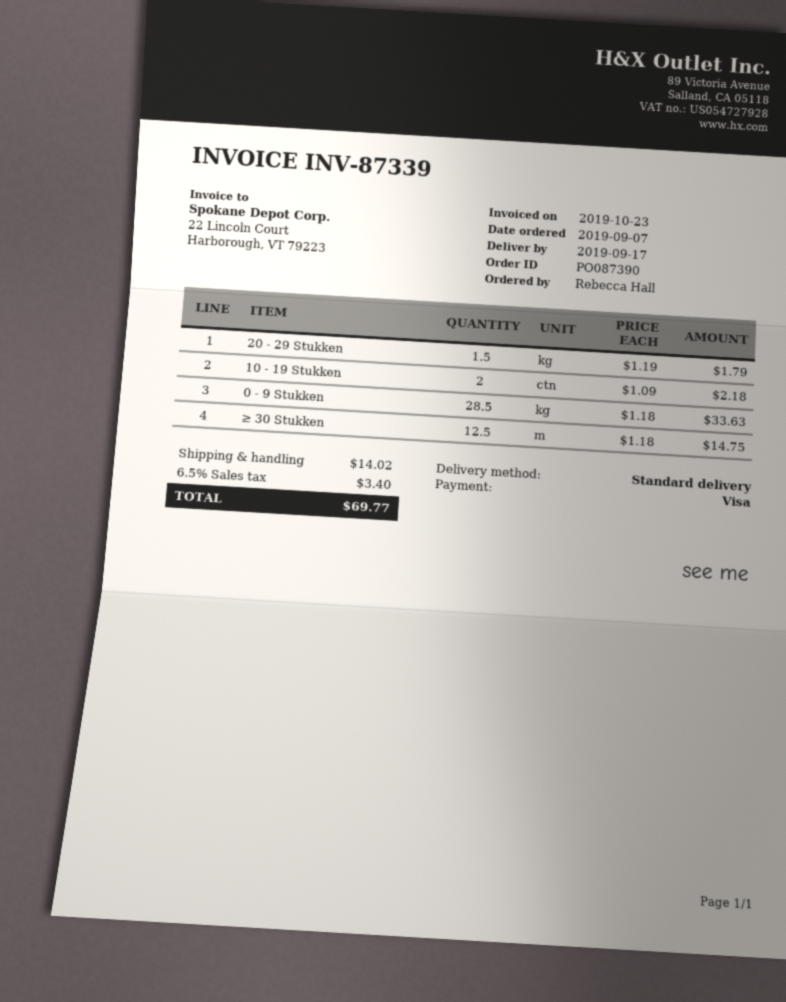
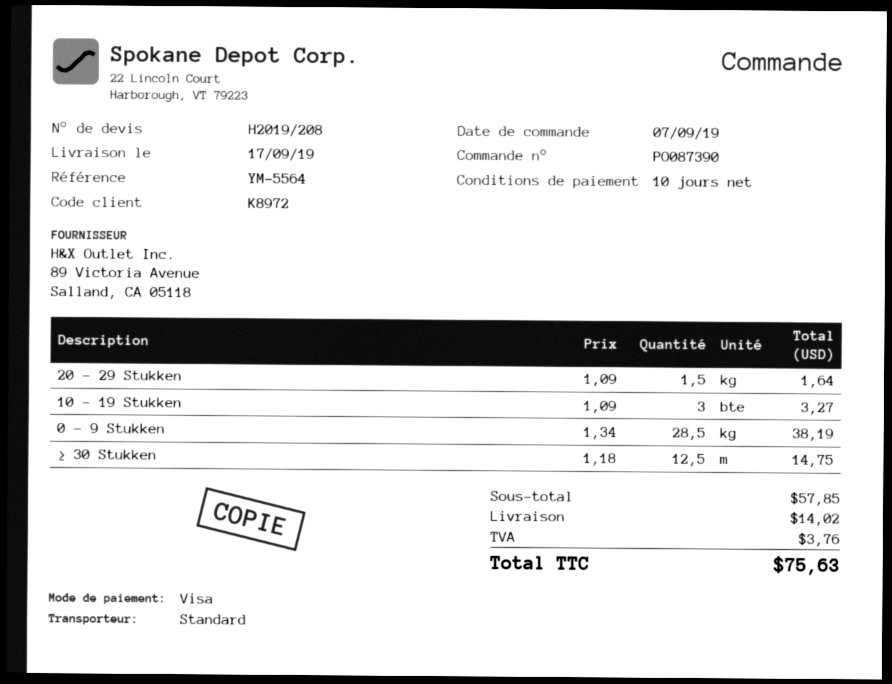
20 - 29 Stukken: 1.5 x 1.19 = 1.79 -> 1.5 x 1.09 = 1.64
10 - 19 Stukken: 2 x 1.09 = 2.18 -> 3 x 1.09 = 3.27
0 - 9 Stukken: 28.5 x 1.18 = 33.63 -> 28.5 x 1.34 = 38.19
tax: 3.40 -> 3.76
total: 69.77 -> 75.63

